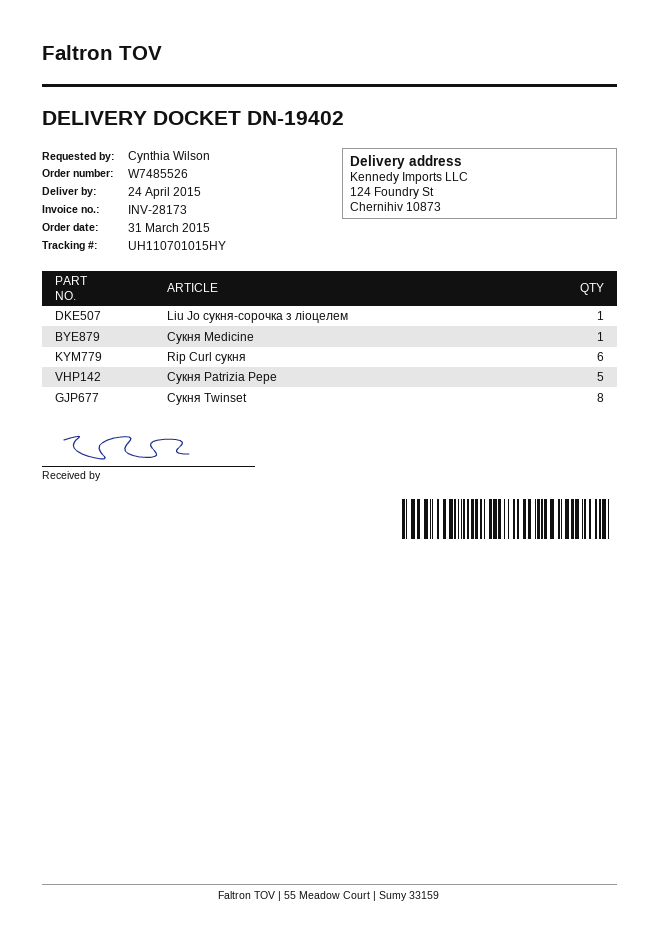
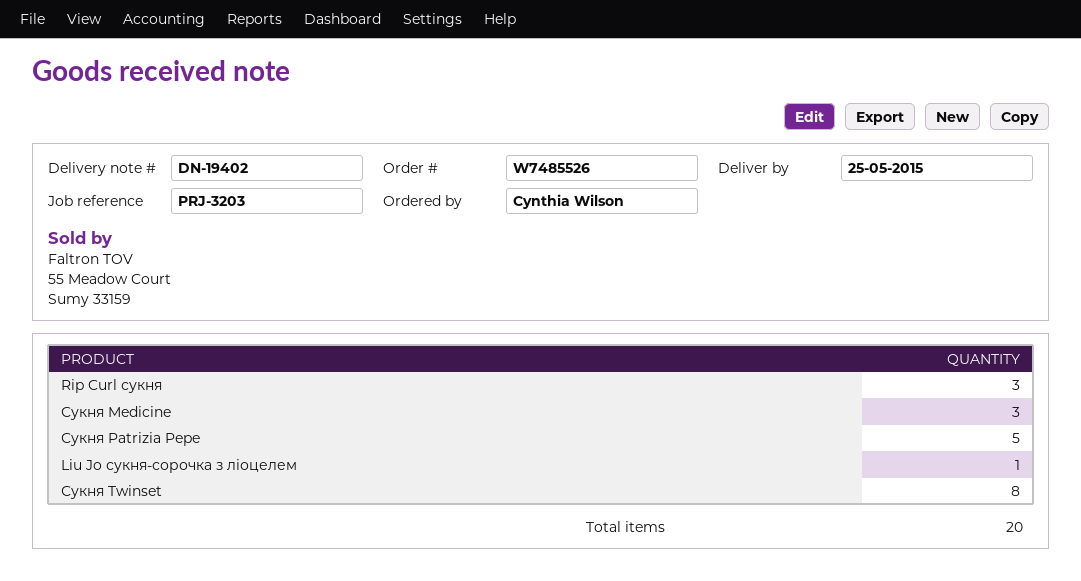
delivery date: 2015-04-24 -> 2015-05-25
Сукня Medicine: 1 -> 3
Rip Curl сукня: 6 -> 3

